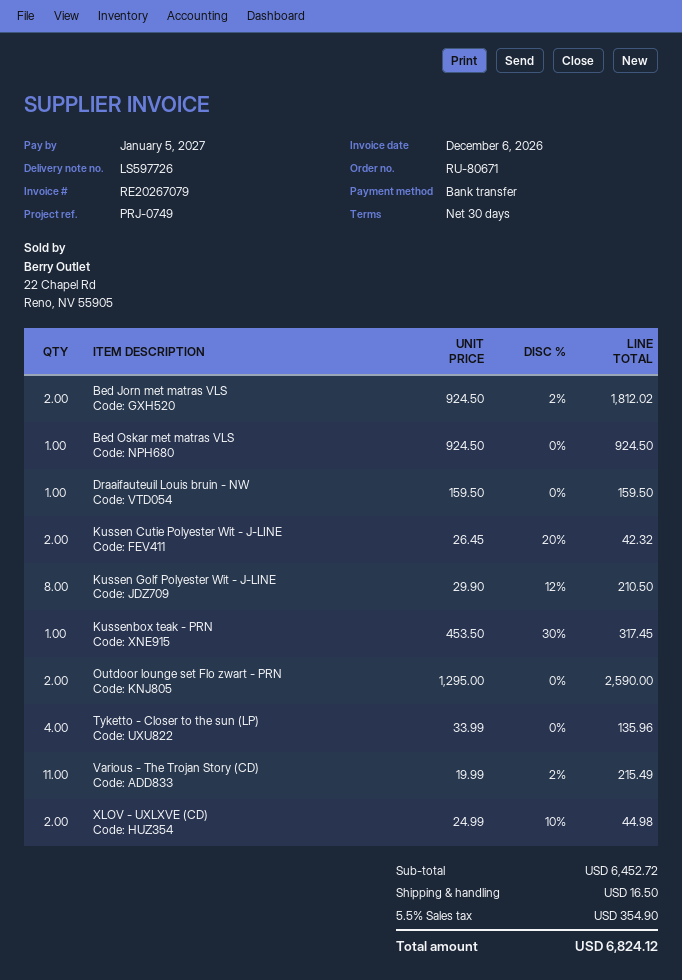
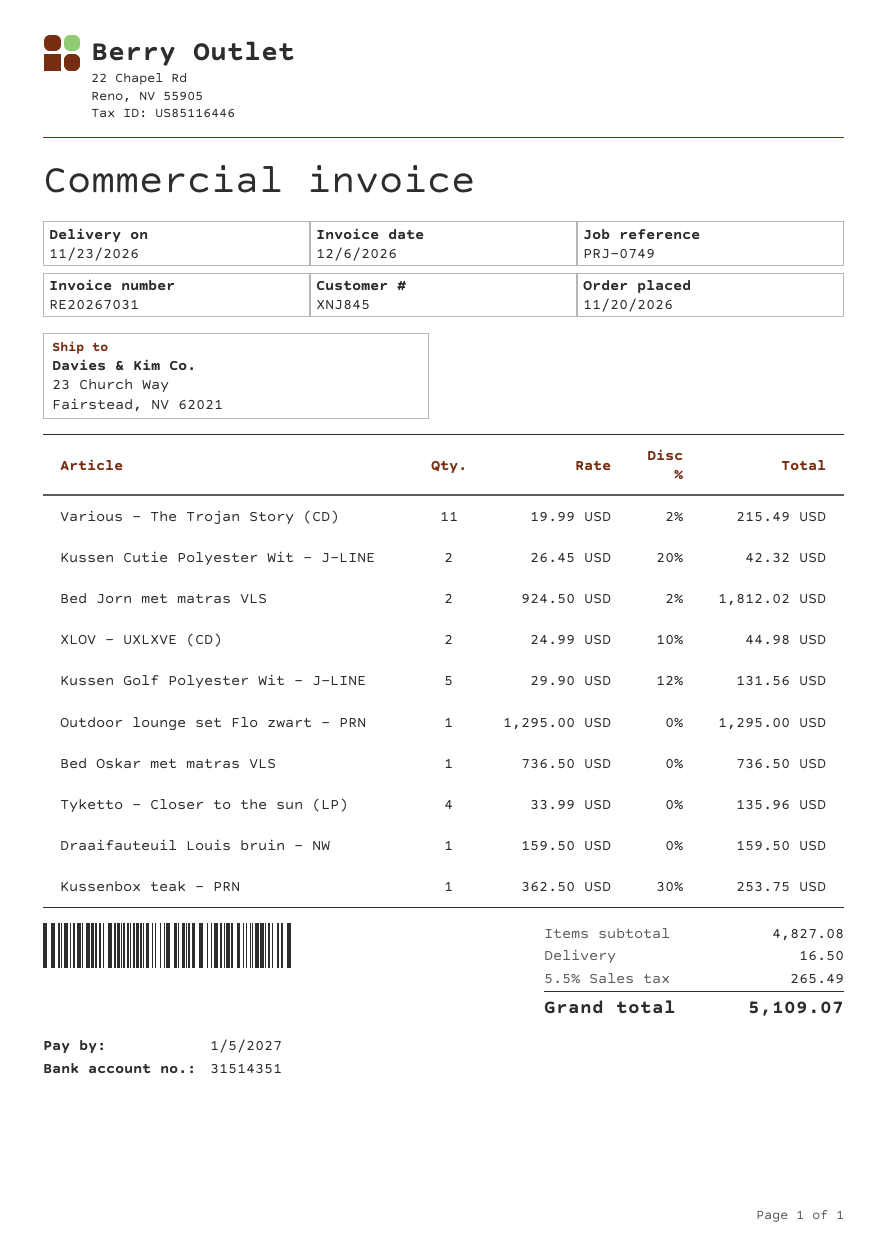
invoice number: RE20267079 -> RE20267031
Bed Oskar met matras VLS: 1 x 924.50 = 924.50 -> 1 x 736.50 = 736.50
Kussen Golf Polyester Wit - J-LINE: 8 x 29.90 - 12% = 210.50 -> 5 x 29.90 - 12% = 131.56
Kussenbox teak - PRN: 1 x 453.50 - 30% = 317.45 -> 1 x 362.50 - 30% = 253.75
Outdoor lounge set Flo zwart - PRN: 2 x 1295.00 = 2590.00 -> 1 x 1295.00 = 1295.00
subtotal: 6452.72 -> 4827.08
tax: 5.5% = 354.90 -> 5.5% = 265.49
total: 6824.12 -> 5109.07

